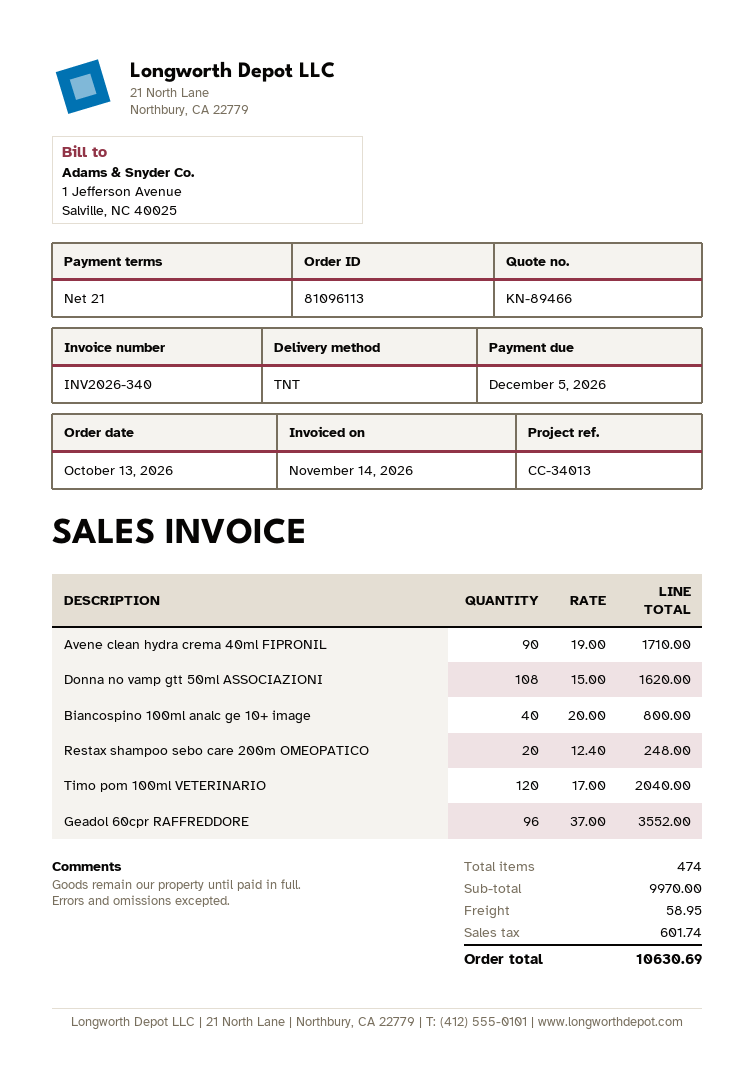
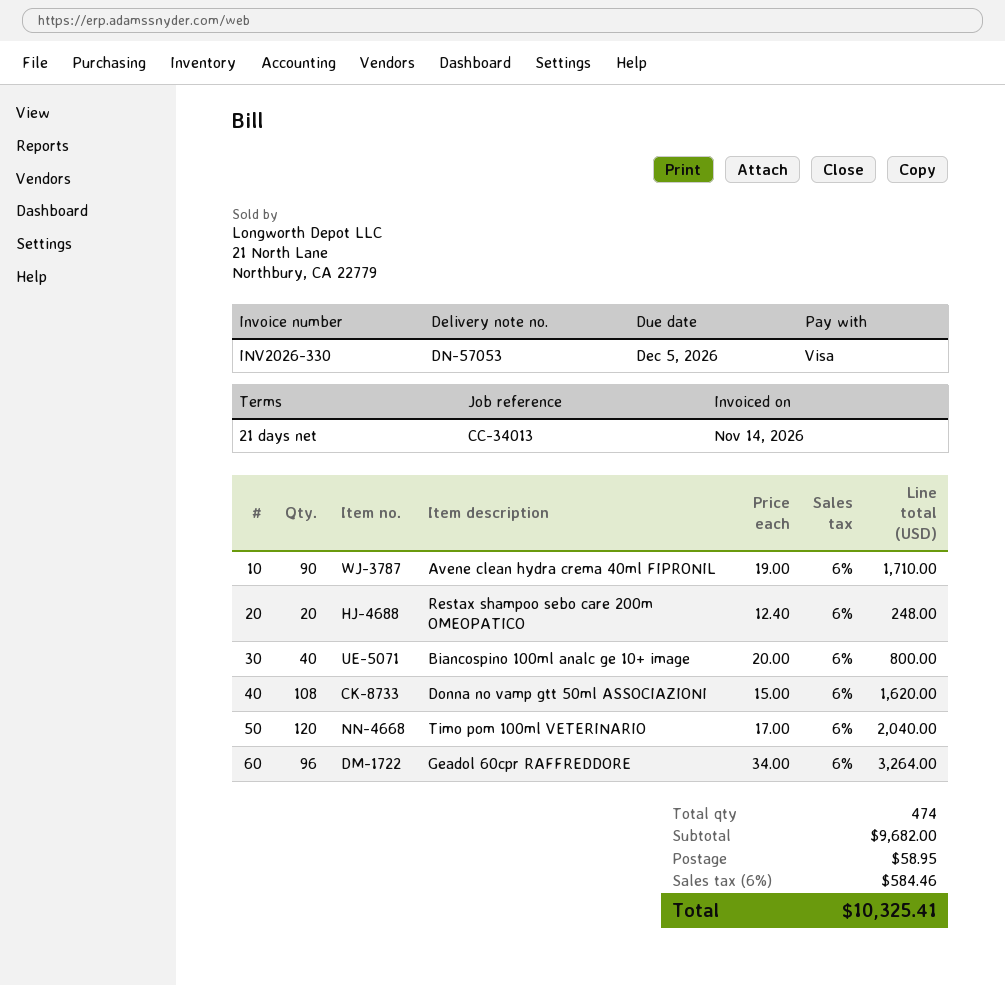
invoice number: INV2026-340 -> INV2026-330
Geadol 60cpr RAFFREDDORE: 96 x 37.00 = 3552.00 -> 96 x 34.00 = 3264.00
subtotal: 9970.00 -> 9682.00
tax: 601.74 -> 584.46
total: 10630.69 -> 10325.41

